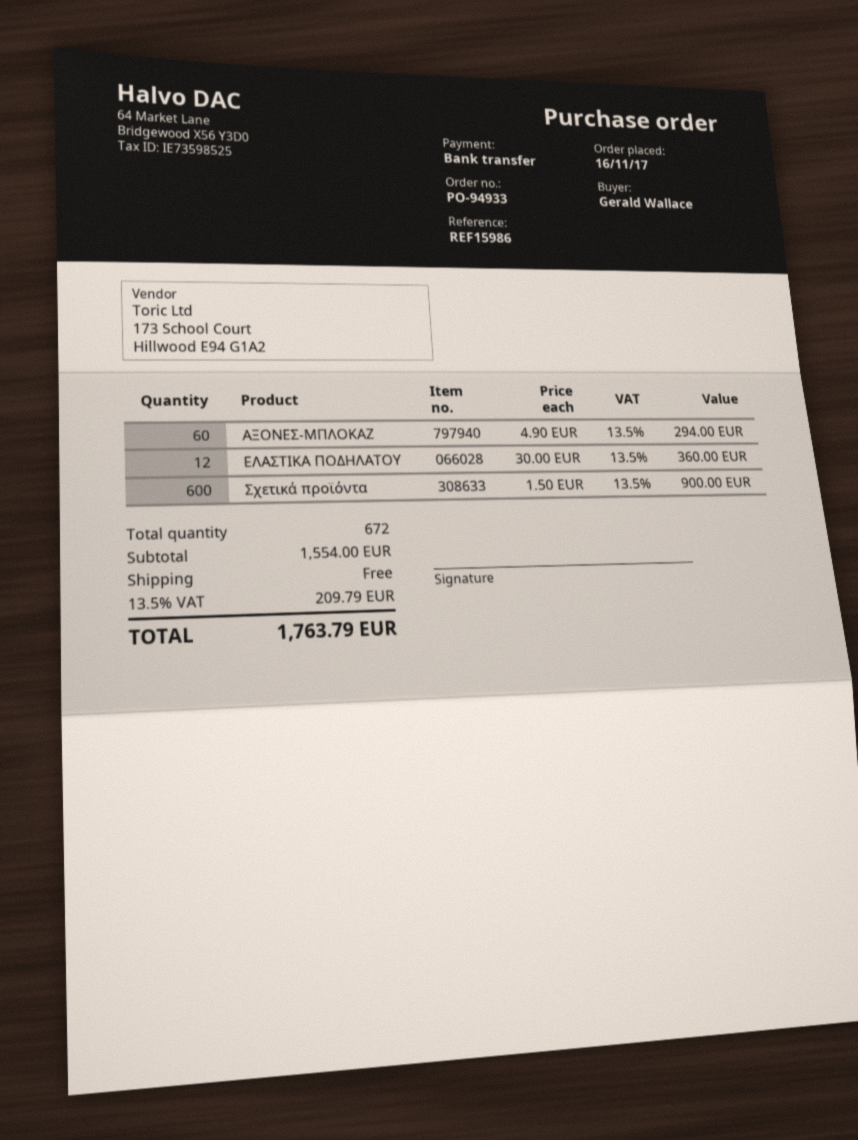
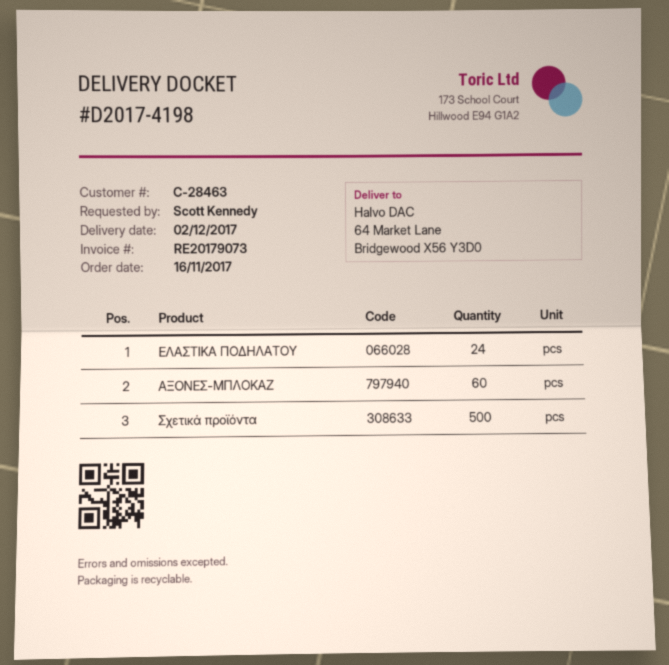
ordered by: Gerald Wallace -> Scott Kennedy
ΕΛΑΣΤΙΚΑ ΠΟΔΗΛΑΤΟΥ: 12 -> 24
Σχετικά προϊόντα: 600 -> 500

